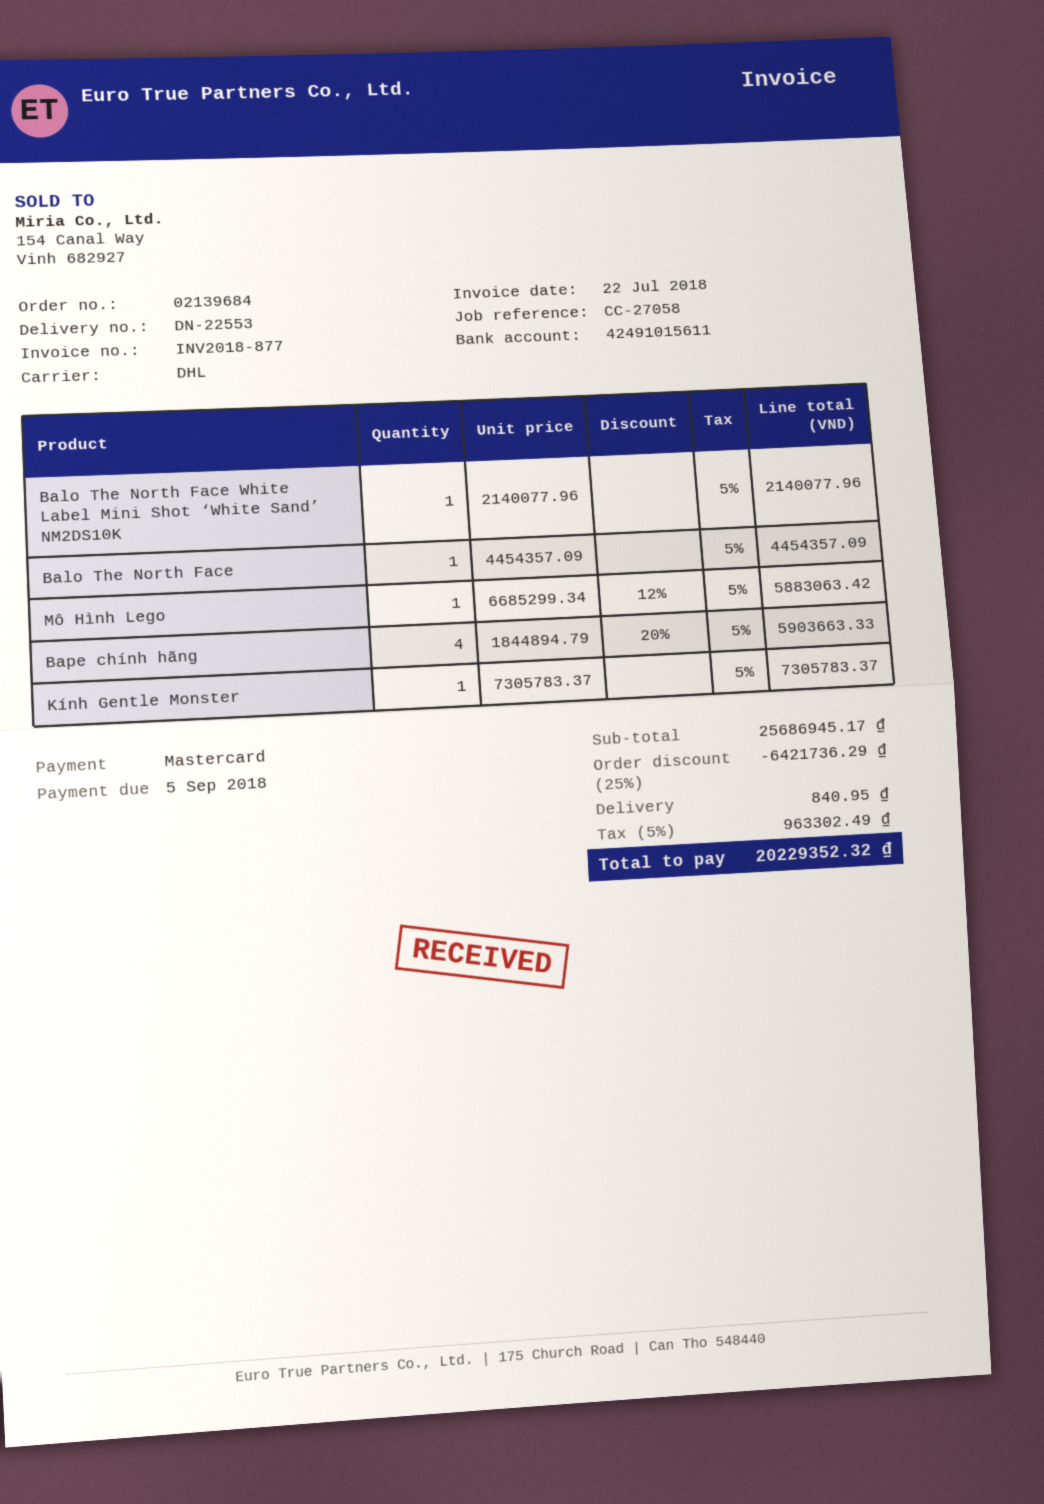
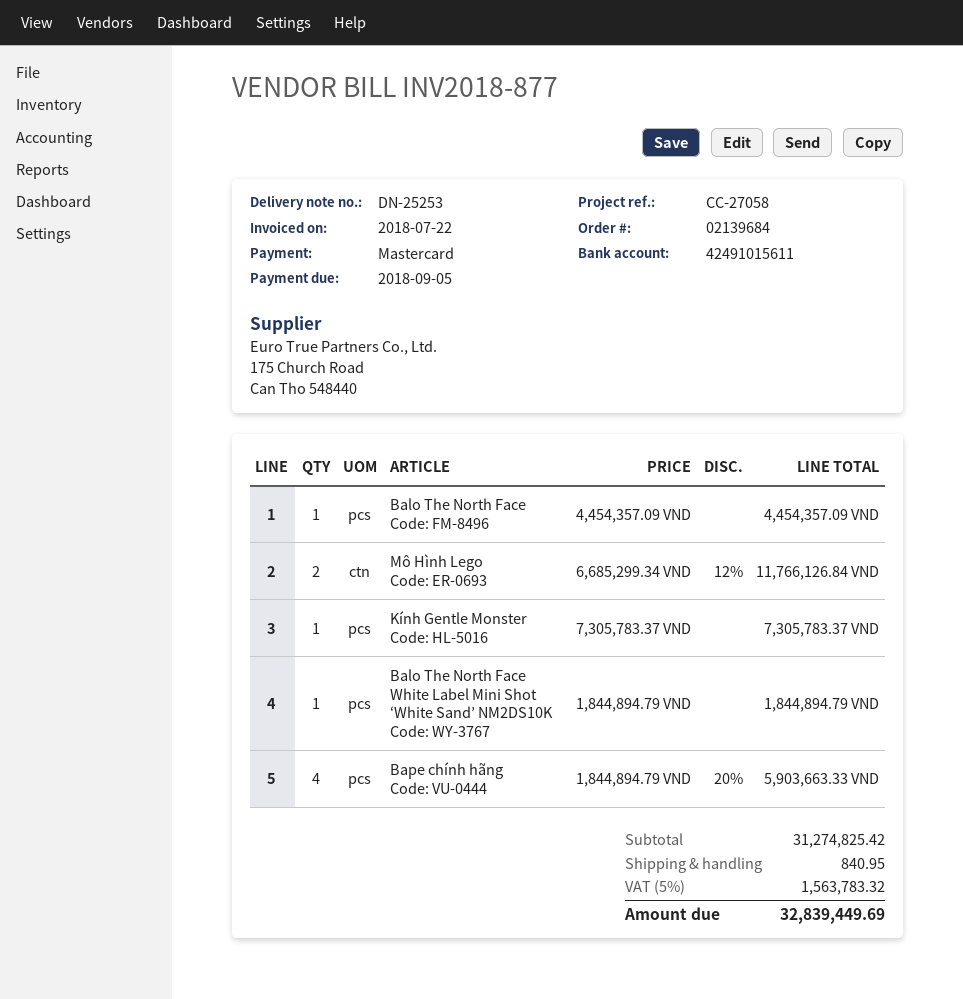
delivery note number: DN-22553 -> DN-25253
Balo The North Face White Label Mini Shot ‘White Sand’ NM2DS10K: 1 x 2140077.96 = 2140077.96 -> 1 x 1844894.79 = 1844894.79
Mô Hình Lego: 1 x 6685299.34 - 12% = 5883063.42 -> 2 x 6685299.34 - 12% = 11766126.84
subtotal: 25686945.17 -> 31274825.42
discount: 25% = 6421736.29 -> none
tax: 5% = 963302.49 -> 5% = 1563783.32
total: 20229352.32 -> 32839449.69

